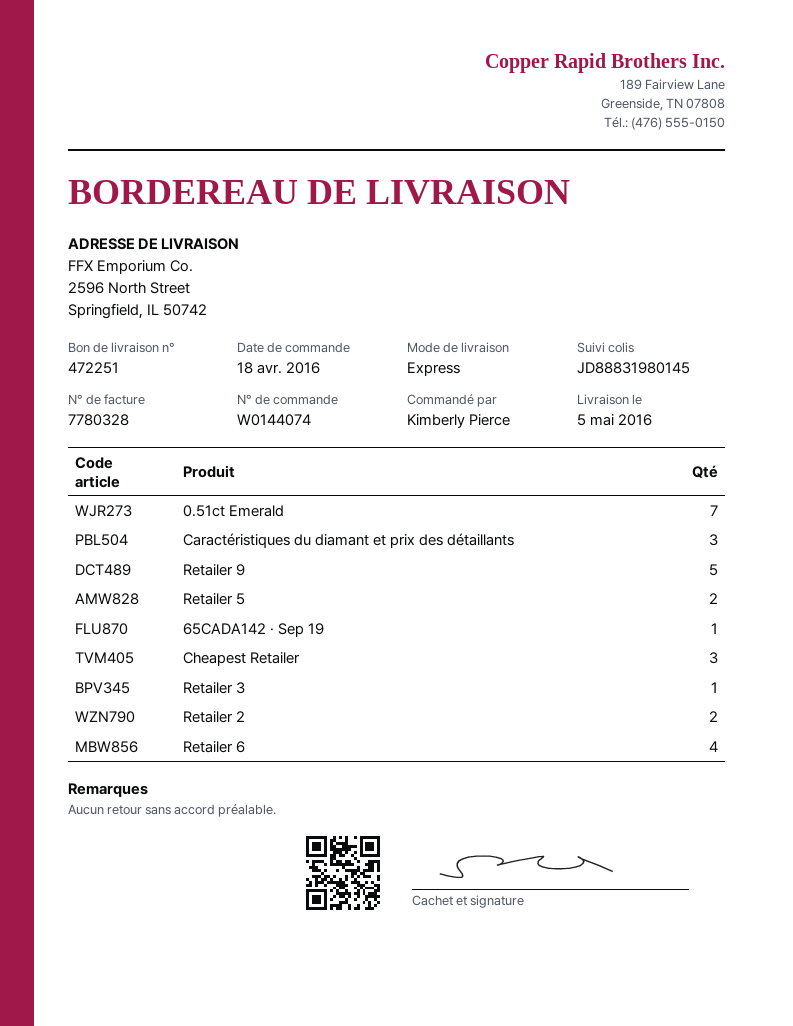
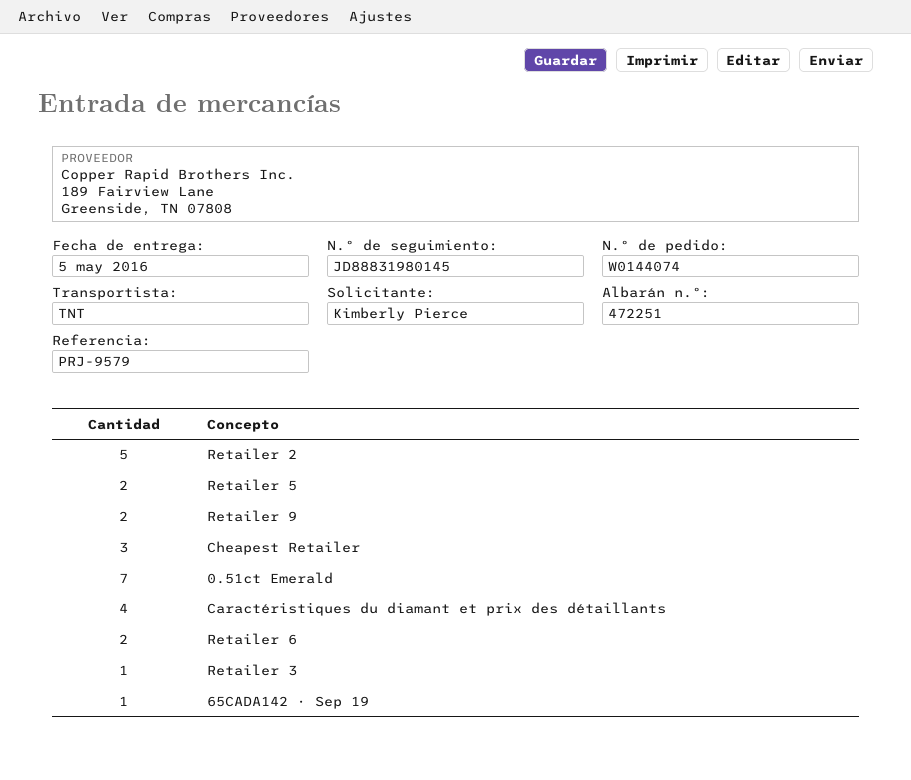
shipping method: express -> TNT
Caractéristiques du diamant et prix des détaillants: 3 -> 4
Retailer 9: 5 -> 2
Retailer 2: 2 -> 5
Retailer 6: 4 -> 2

